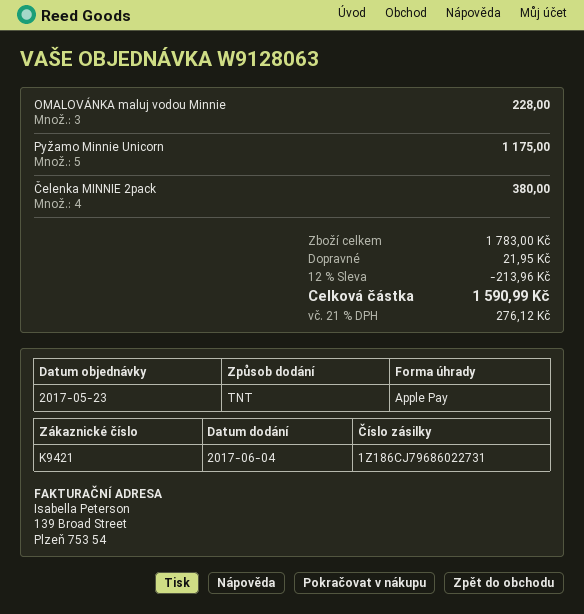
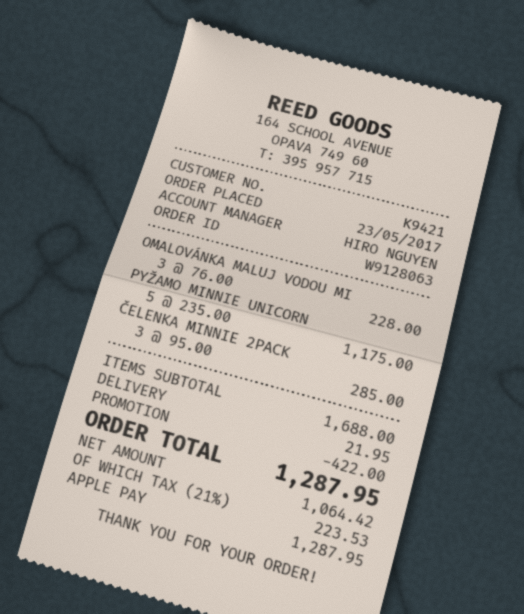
Čelenka MINNIE 2pack: 4 for 380.00 -> 3 for 285.00
subtotal: 1783.00 -> 1688.00
discount: 213.96 -> 422.00
tax: 21% = 276.12 -> 21% = 223.53
total: 1590.99 -> 1287.95

